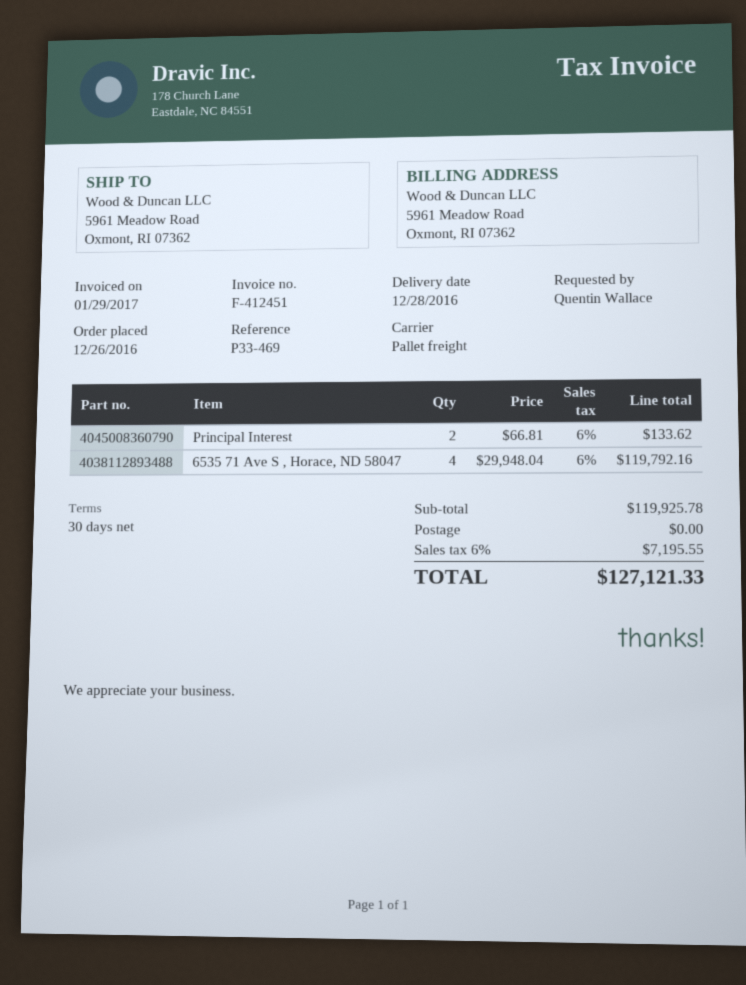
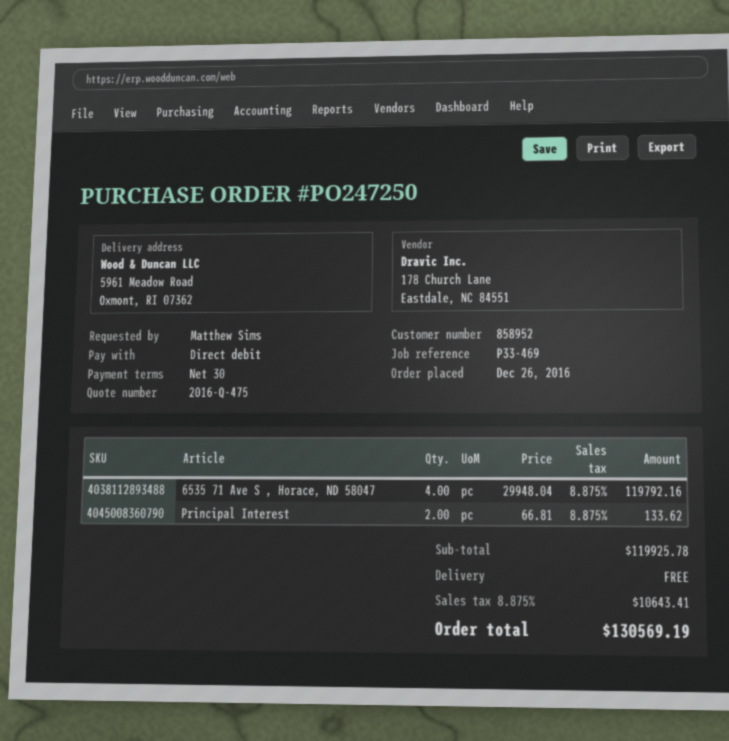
ordered by: Quentin Wallace -> Matthew Sims
tax: 6% = 7195.55 -> 8.875% = 10643.41
total: 127121.33 -> 130569.19

